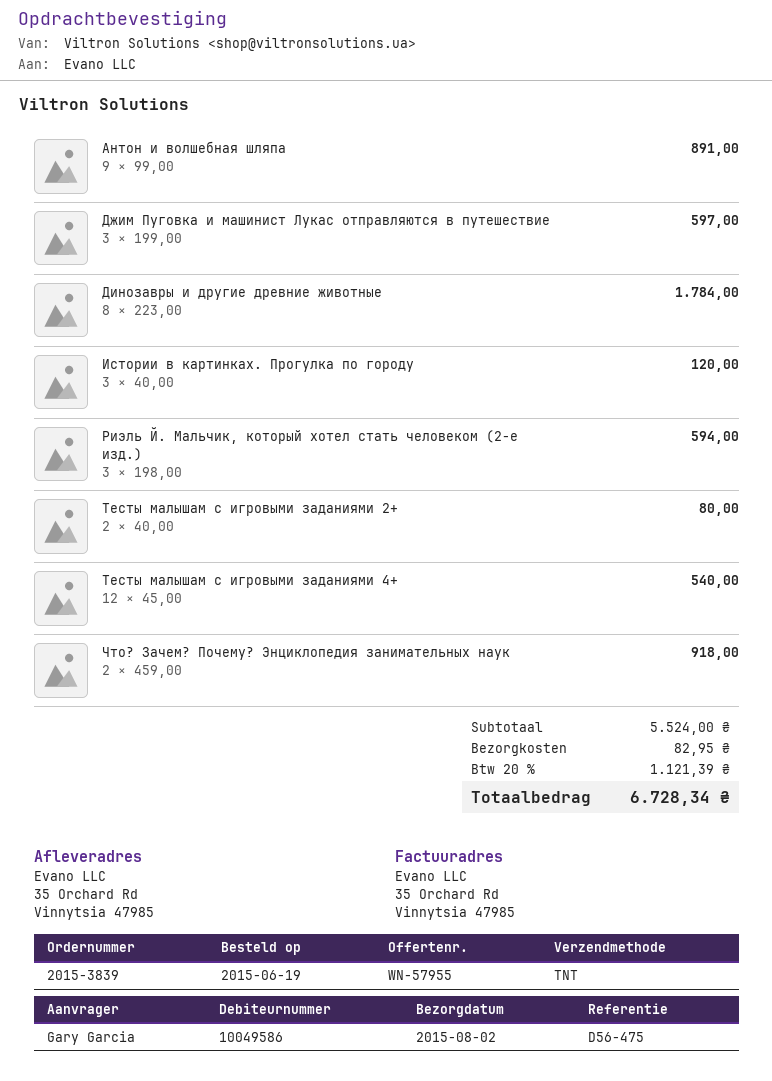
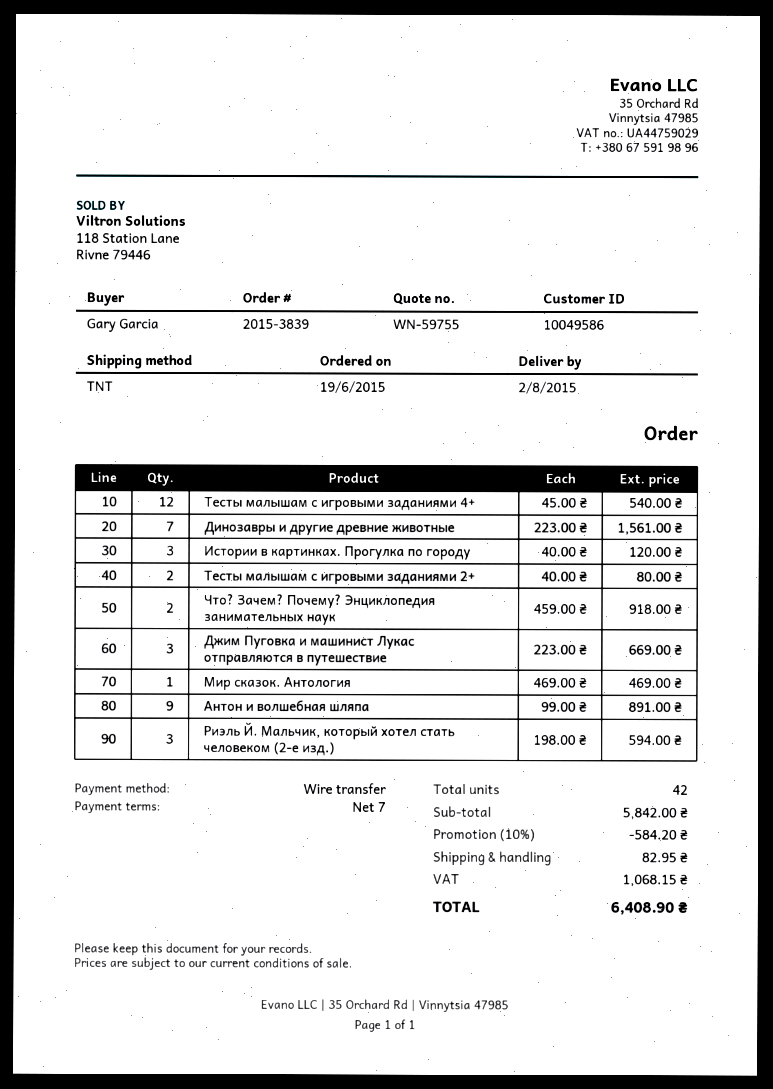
quote number: WN-57955 -> WN-59755
Джим Пуговка и машинист Лукас отправляются в путешествие: 3 x 199.00 = 597.00 -> 3 x 223.00 = 669.00
Динозавры и другие древние животные: 8 x 223.00 = 1784.00 -> 7 x 223.00 = 1561.00
Мир сказок. Антология: none -> 1 x 469.00 = 469.00
subtotal: 5524.00 -> 5842.00
discount: none -> 10% = 584.20
tax: 1121.39 -> 1068.15
total: 6728.34 -> 6408.90

